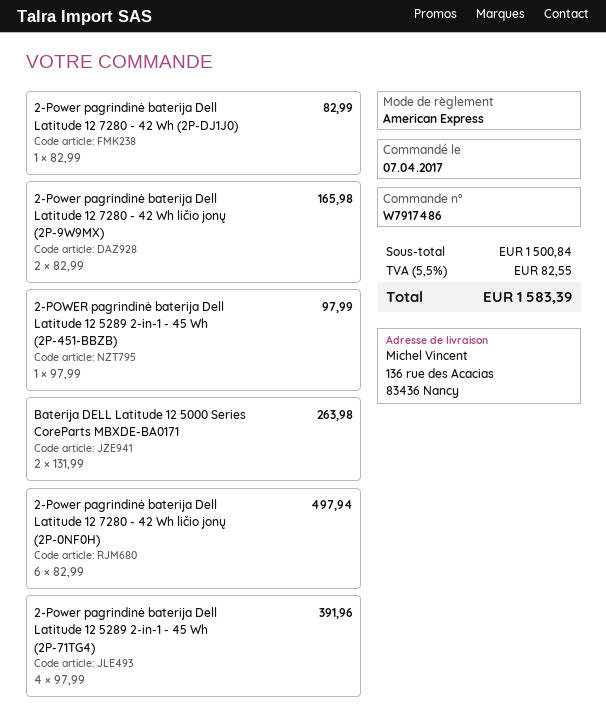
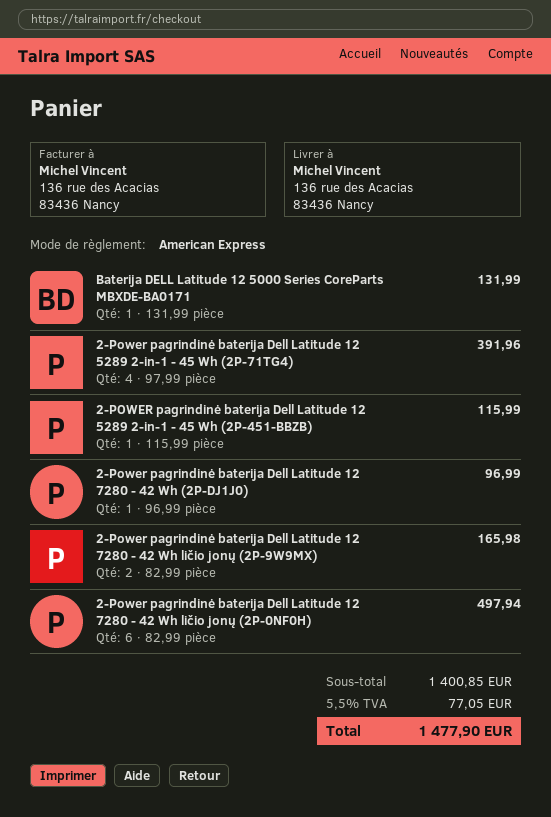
2-Power pagrindinė baterija Dell Latitude 12 7280 - 42 Wh (2P-DJ1J0): 1 x 82.99 = 82.99 -> 1 x 96.99 = 96.99
2-POWER pagrindinė baterija Dell Latitude 12 5289 2-in-1 - 45 Wh (2P-451-BBZB): 1 x 97.99 = 97.99 -> 1 x 115.99 = 115.99
Baterija DELL Latitude 12 5000 Series CoreParts MBXDE-BA0171: 2 x 131.99 = 263.98 -> 1 x 131.99 = 131.99
subtotal: 1500.84 -> 1400.85
tax: 5.5% = 82.55 -> 5.5% = 77.05
total: 1583.39 -> 1477.90

